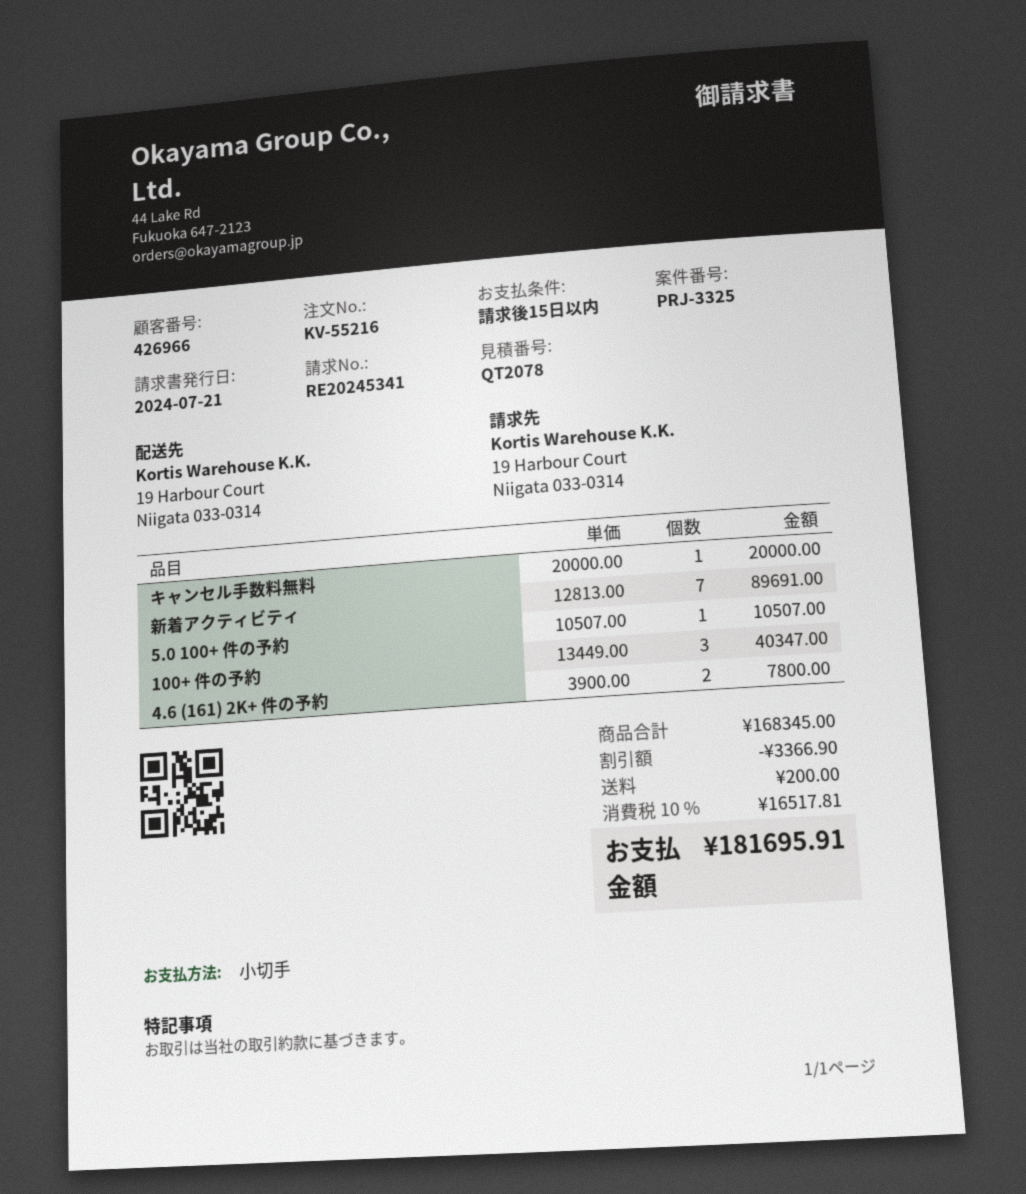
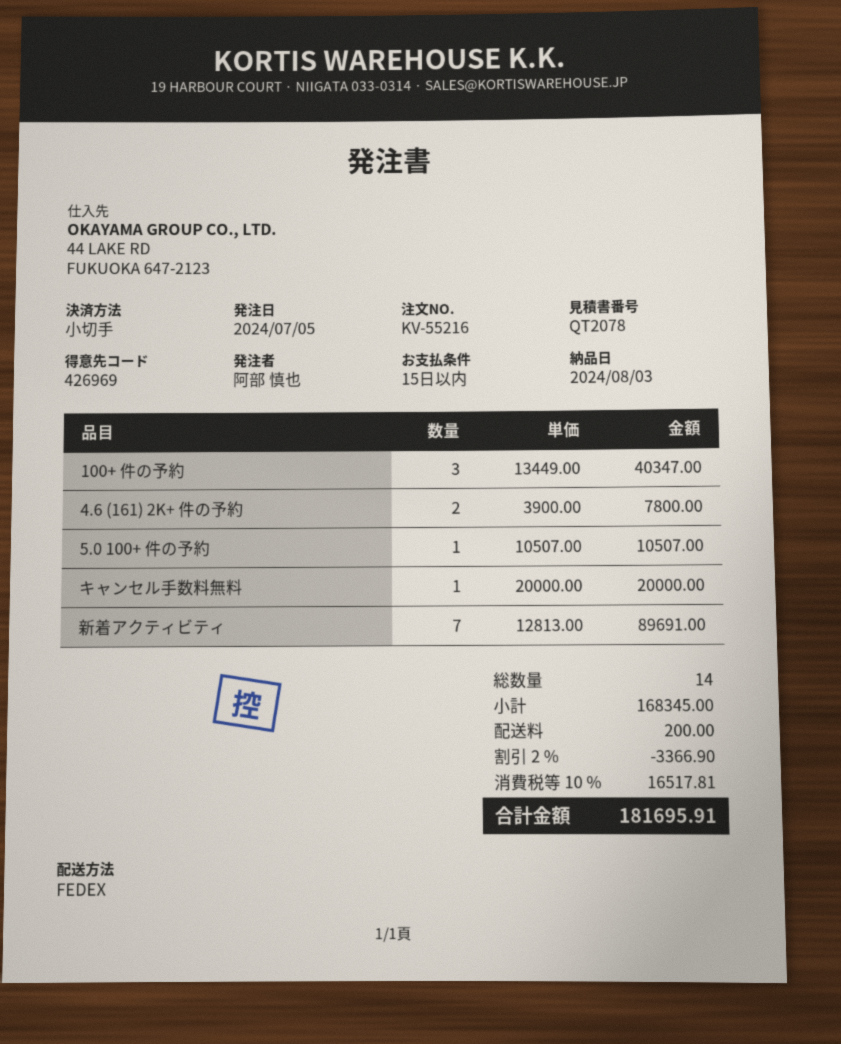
customer number: 426966 -> 426969

